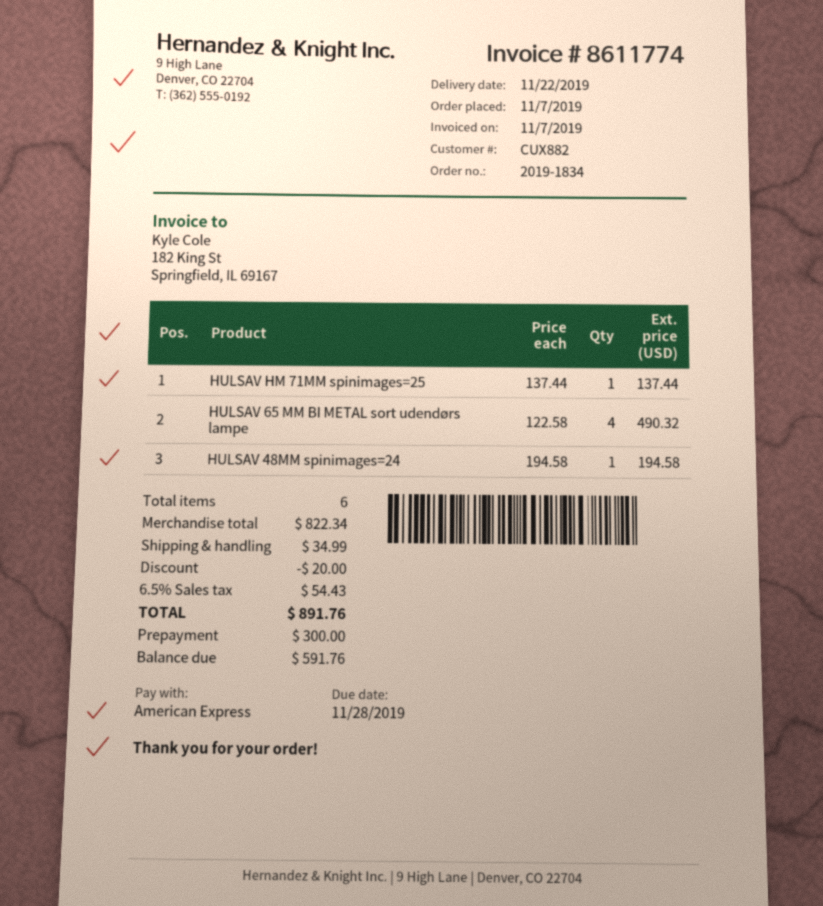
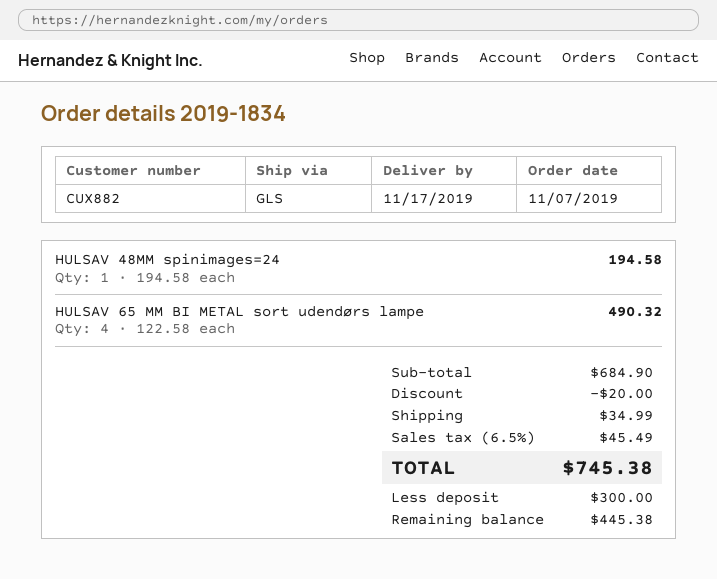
delivery date: 2019-11-22 -> 2019-11-17
HULSAV HM 71MM spinimages=25: 1 x 137.44 = 137.44 -> none
subtotal: 822.34 -> 684.90
tax: 6.5% = 54.43 -> 6.5% = 45.49
total: 891.76 -> 745.38
balance: 591.76 -> 445.38

